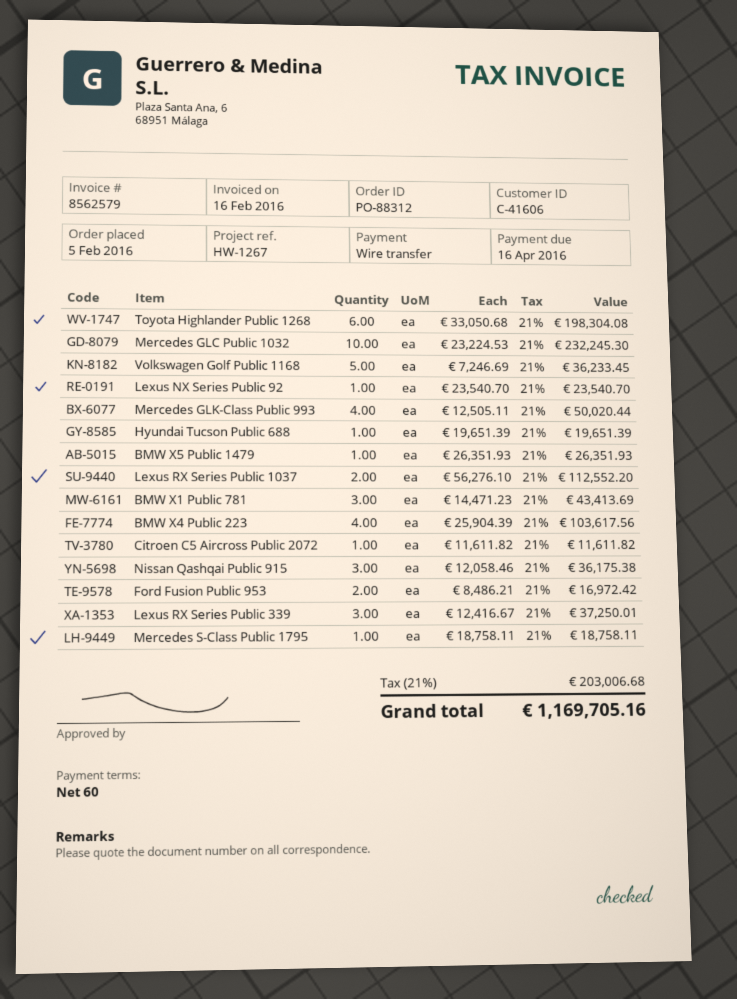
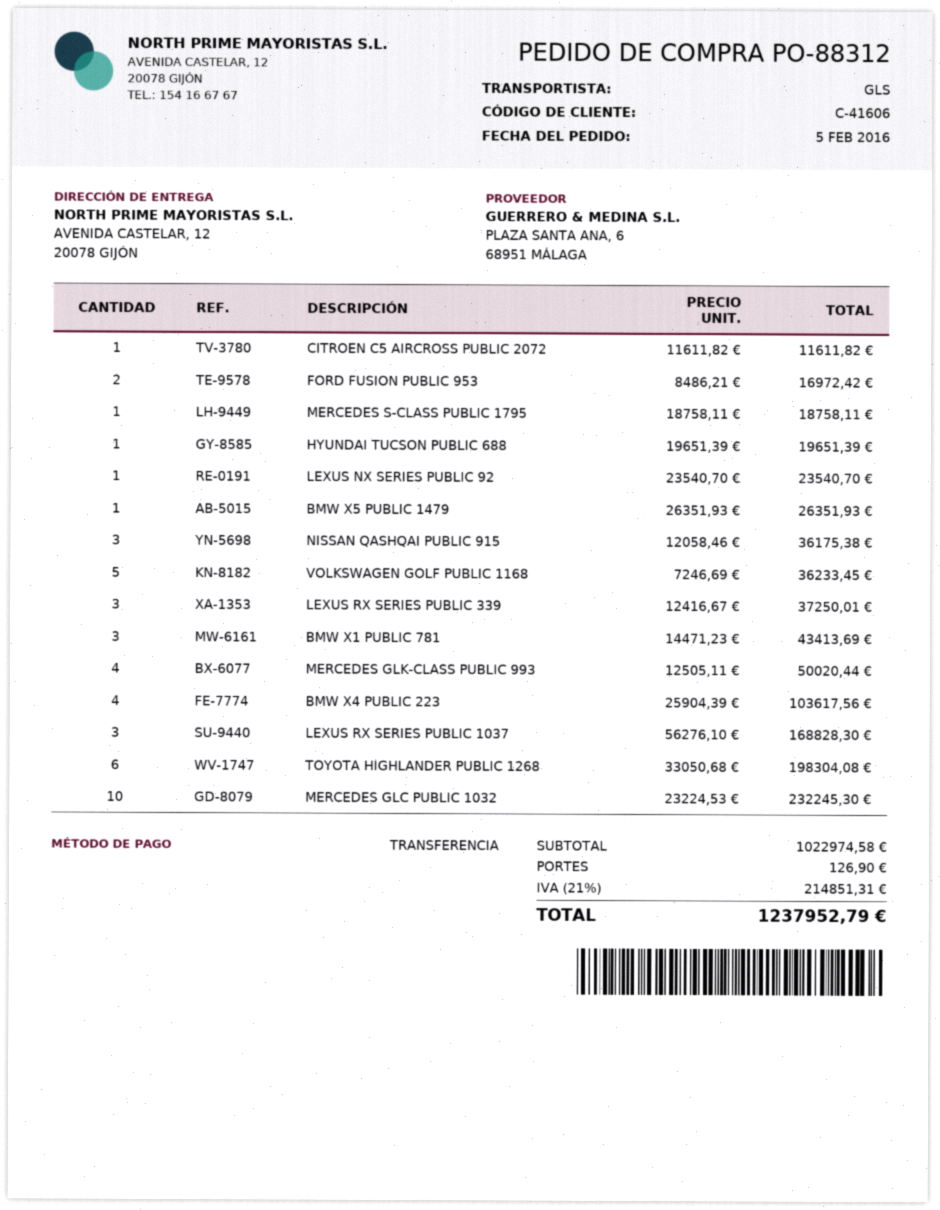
Lexus RX Series Public 1037: 2 x 56276.10 = 112552.20 -> 3 x 56276.10 = 168828.30
shipping: none -> 126.90
tax: 21% = 203006.68 -> 21% = 214851.31
total: 1169705.16 -> 1237952.79

